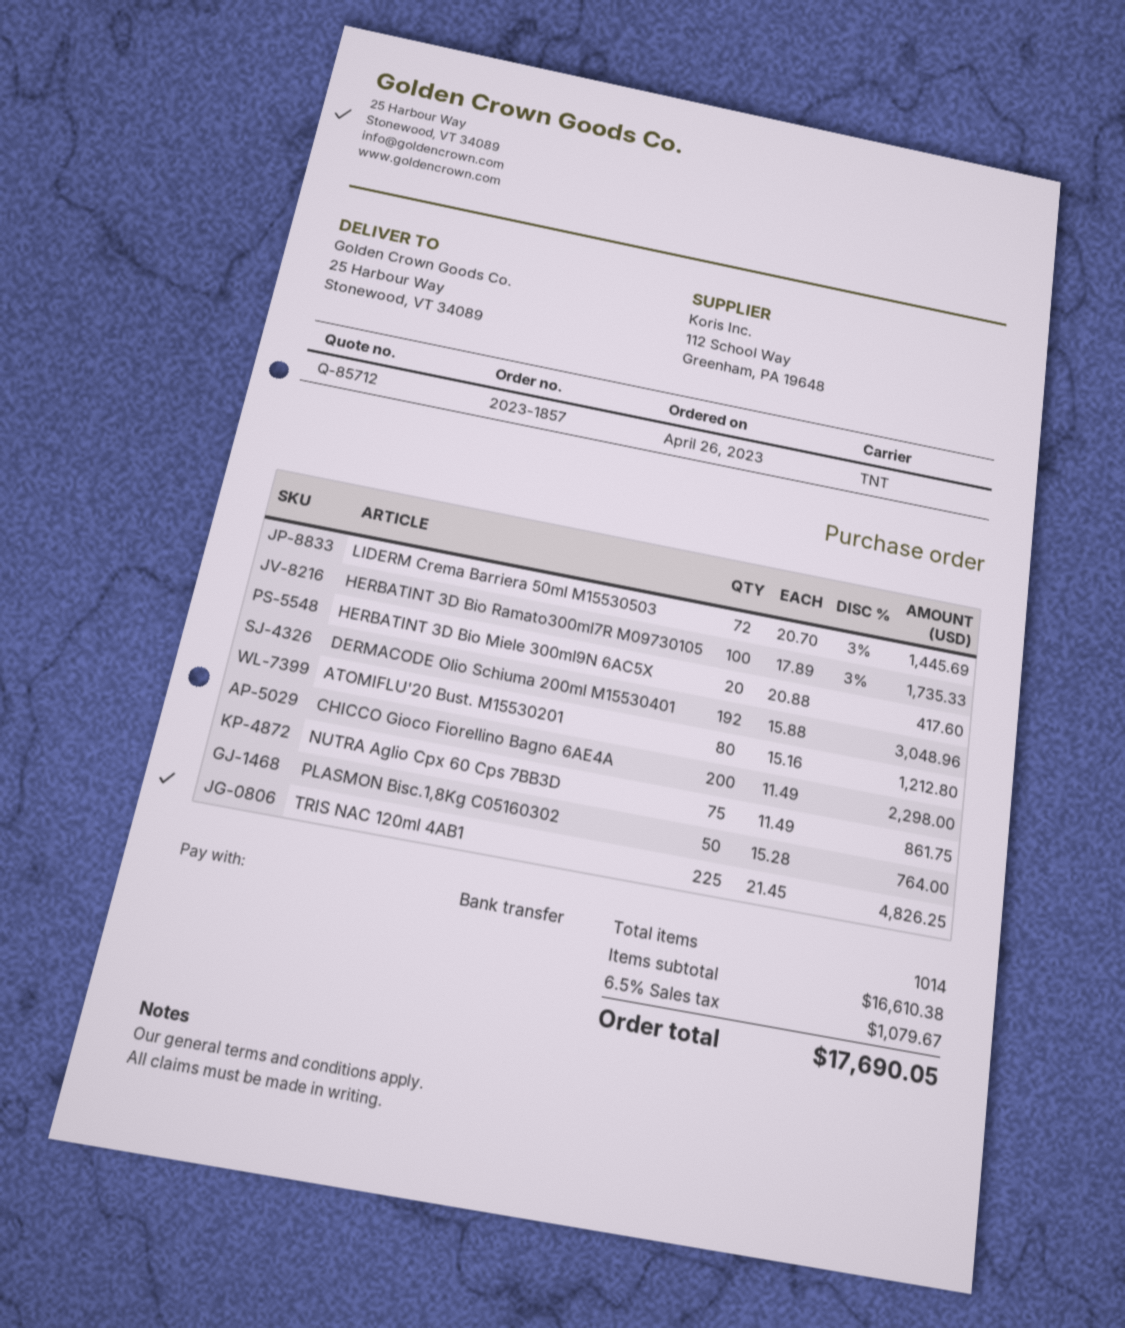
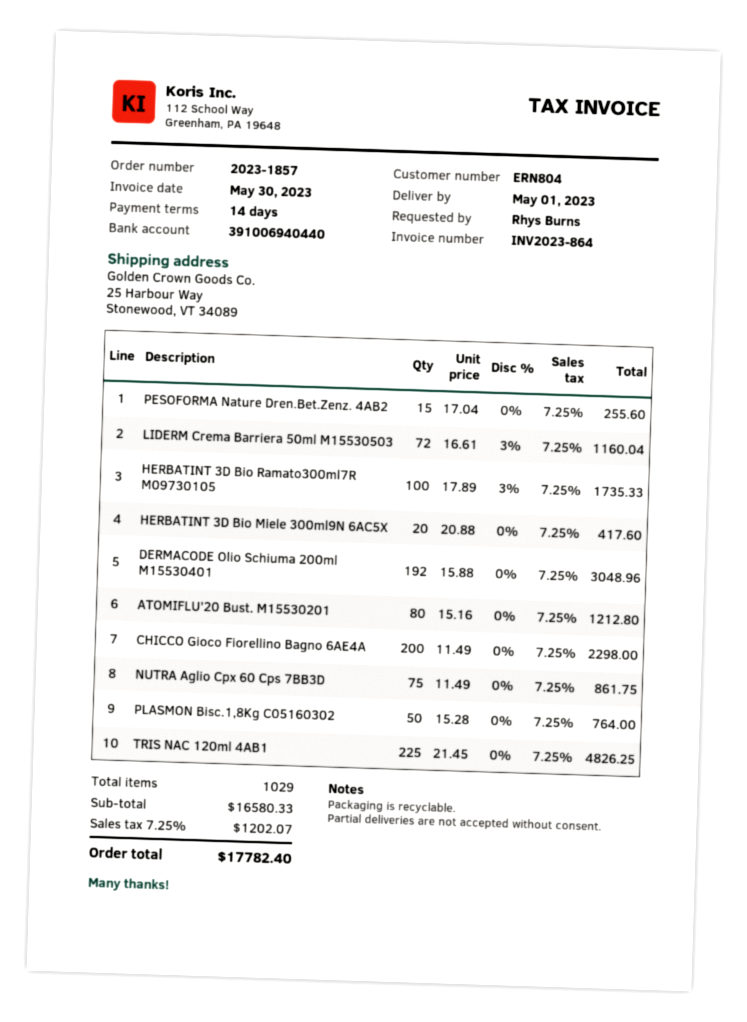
LIDERM Crema Barriera 50ml M15530503: 72 x 20.70 - 3% = 1445.69 -> 72 x 16.61 - 3% = 1160.04
PESOFORMA Nature Dren.Bet.Zenz. 4AB2: none -> 15 x 17.04 = 255.60
total quantity: 1014 -> 1029
subtotal: 16610.38 -> 16580.33
tax: 6.5% = 1079.67 -> 7.25% = 1202.07
total: 17690.05 -> 17782.40

